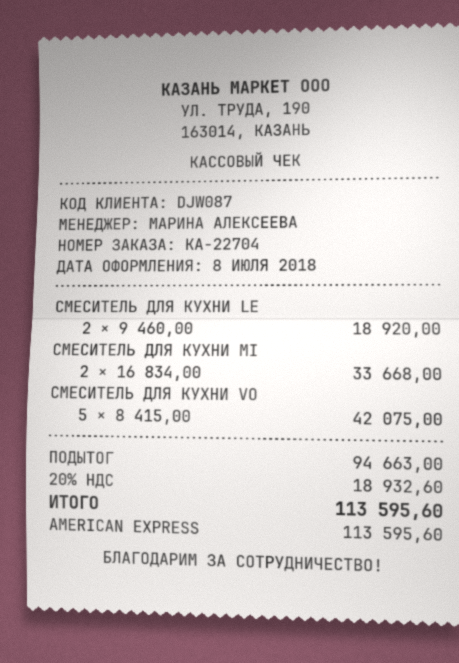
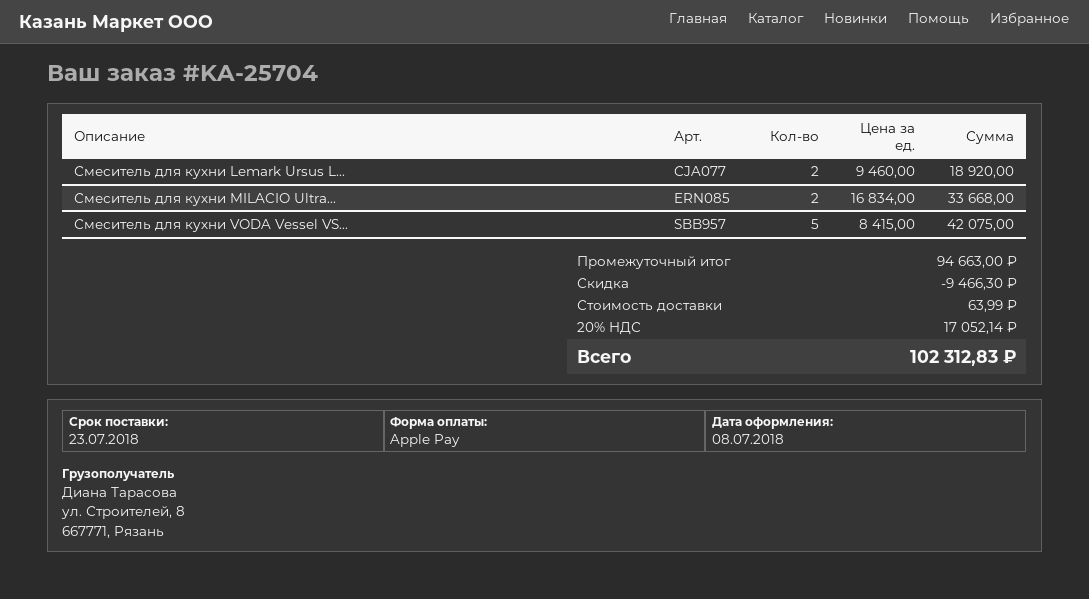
order number: KA-22704 -> KA-25704
payment method: American Express -> Apple Pay
discount: none -> 9466.30
shipping: none -> 63.99
tax: 20% = 18932.60 -> 20% = 17052.14
total: 113595.60 -> 102312.83

